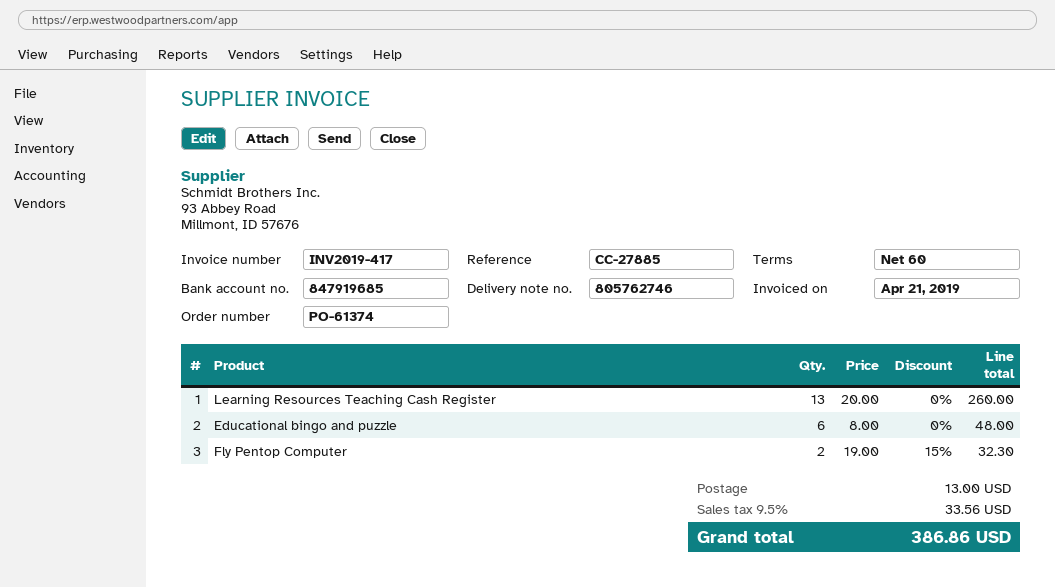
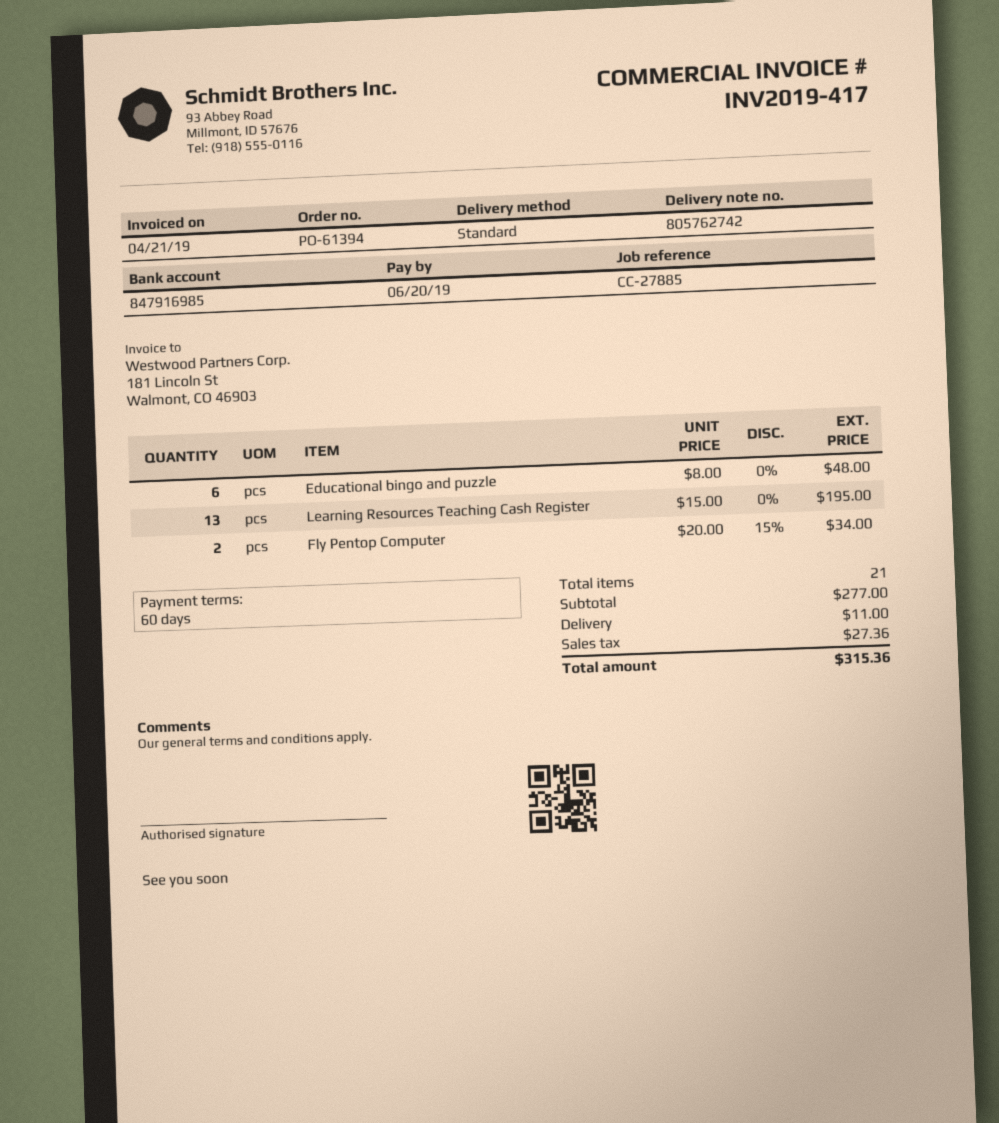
order number: PO-61374 -> PO-61394
delivery note number: 805762746 -> 805762742
bank account: 847919685 -> 847916985
Learning Resources Teaching Cash Register: 13 x 20.00 = 260.00 -> 13 x 15.00 = 195.00
Fly Pentop Computer: 2 x 19.00 - 15% = 32.30 -> 2 x 20.00 - 15% = 34.00
shipping: 13.00 -> 11.00
tax: 33.56 -> 27.36
total: 386.86 -> 315.36

